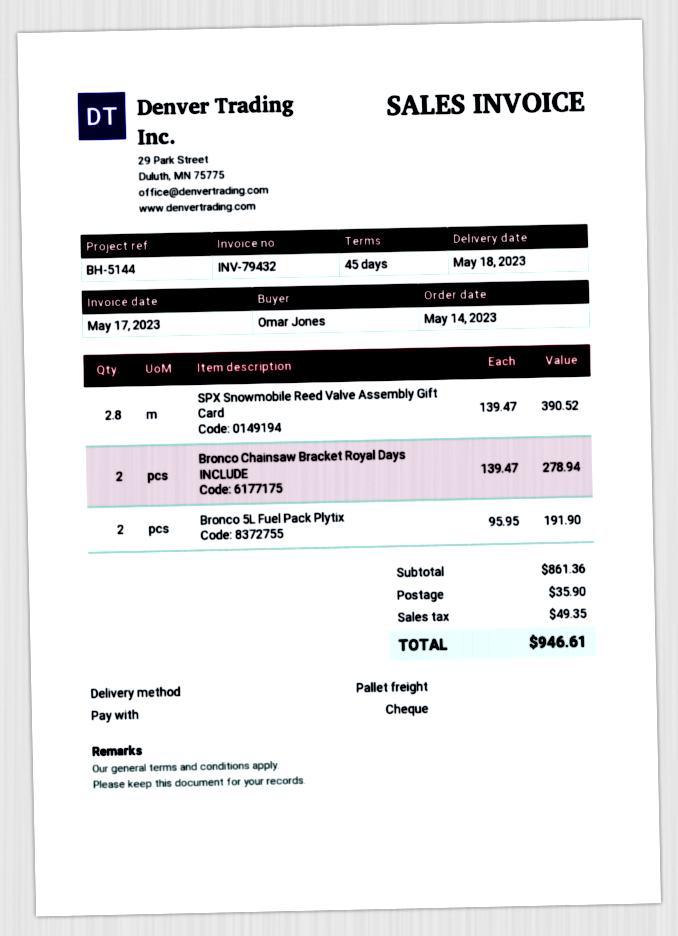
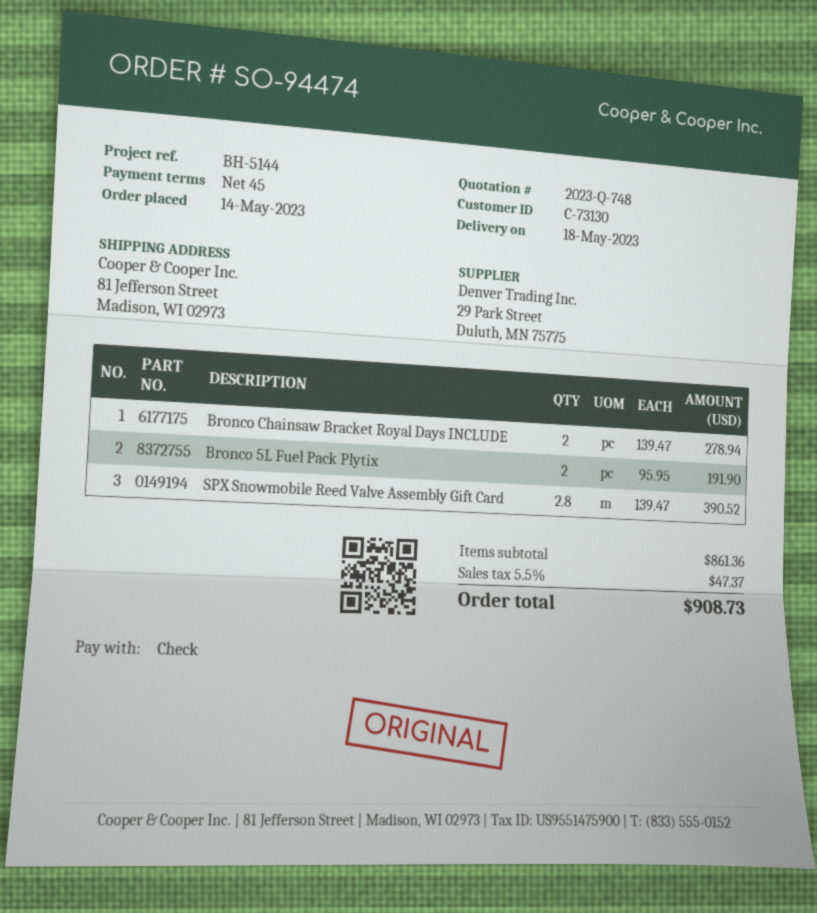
shipping: 35.90 -> none
tax: 49.35 -> 47.37
total: 946.61 -> 908.73

